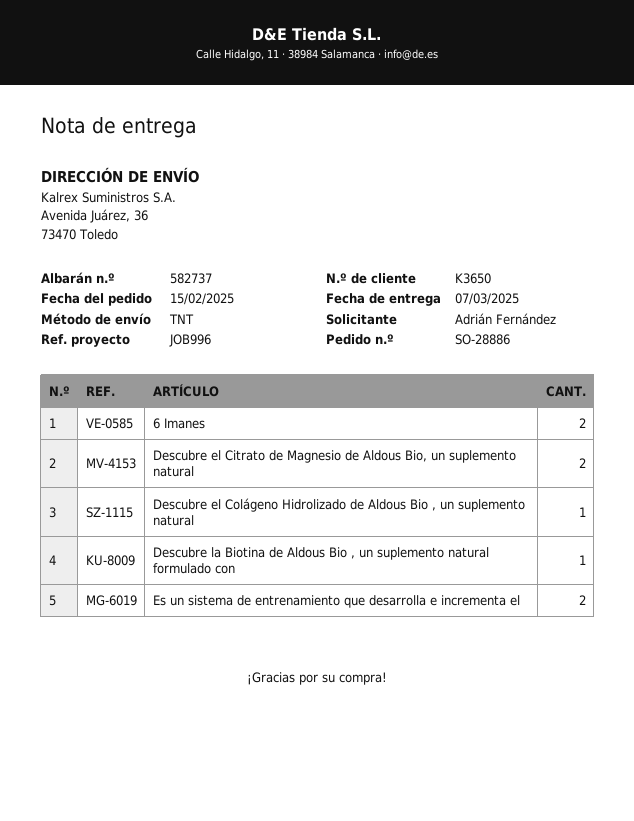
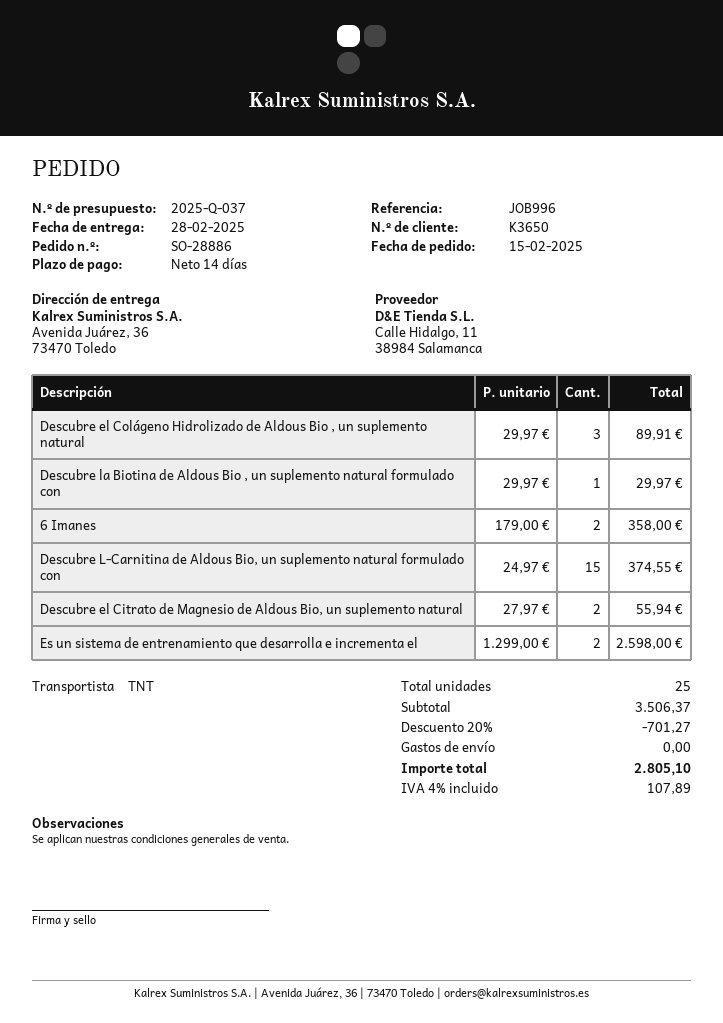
delivery date: 2025-03-07 -> 2025-02-28
Descubre el Colágeno Hidrolizado de Aldous Bio , un suplemento natural: 1 -> 3
Descubre L-Carnitina de Aldous Bio, un suplemento natural formulado con: none -> 15

